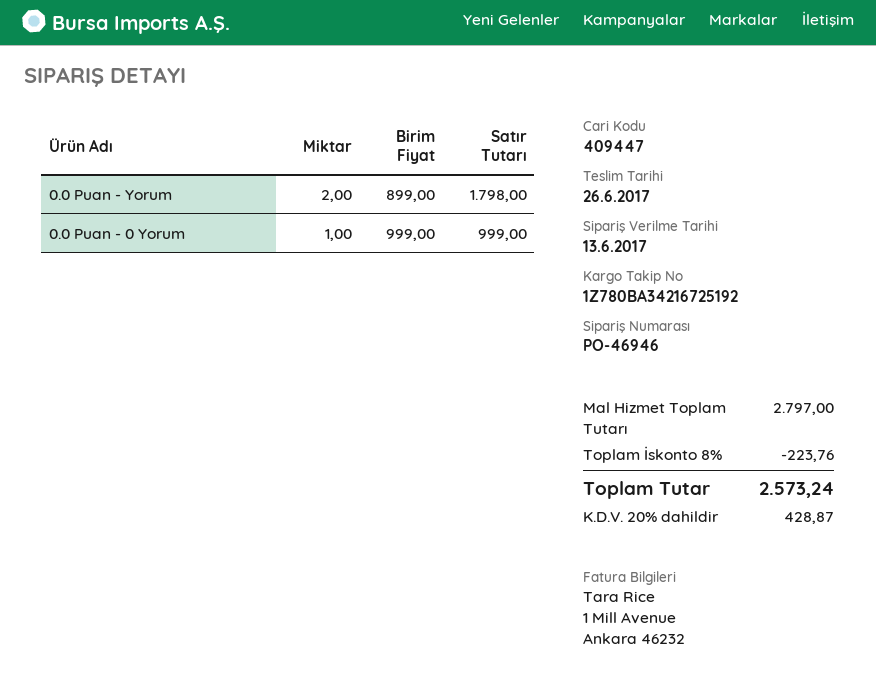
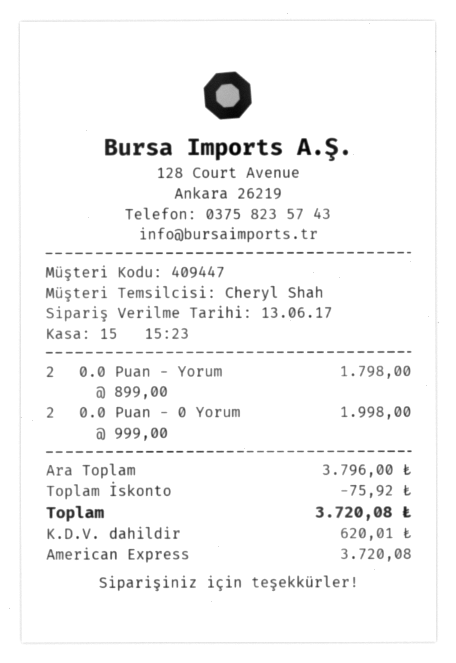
0.0 Puan - 0 Yorum: 1 x 999.00 = 999.00 -> 2 x 999.00 = 1998.00
subtotal: 2797.00 -> 3796.00
discount: 223.76 -> 75.92
tax: 428.87 -> 620.01
total: 2573.24 -> 3720.08

